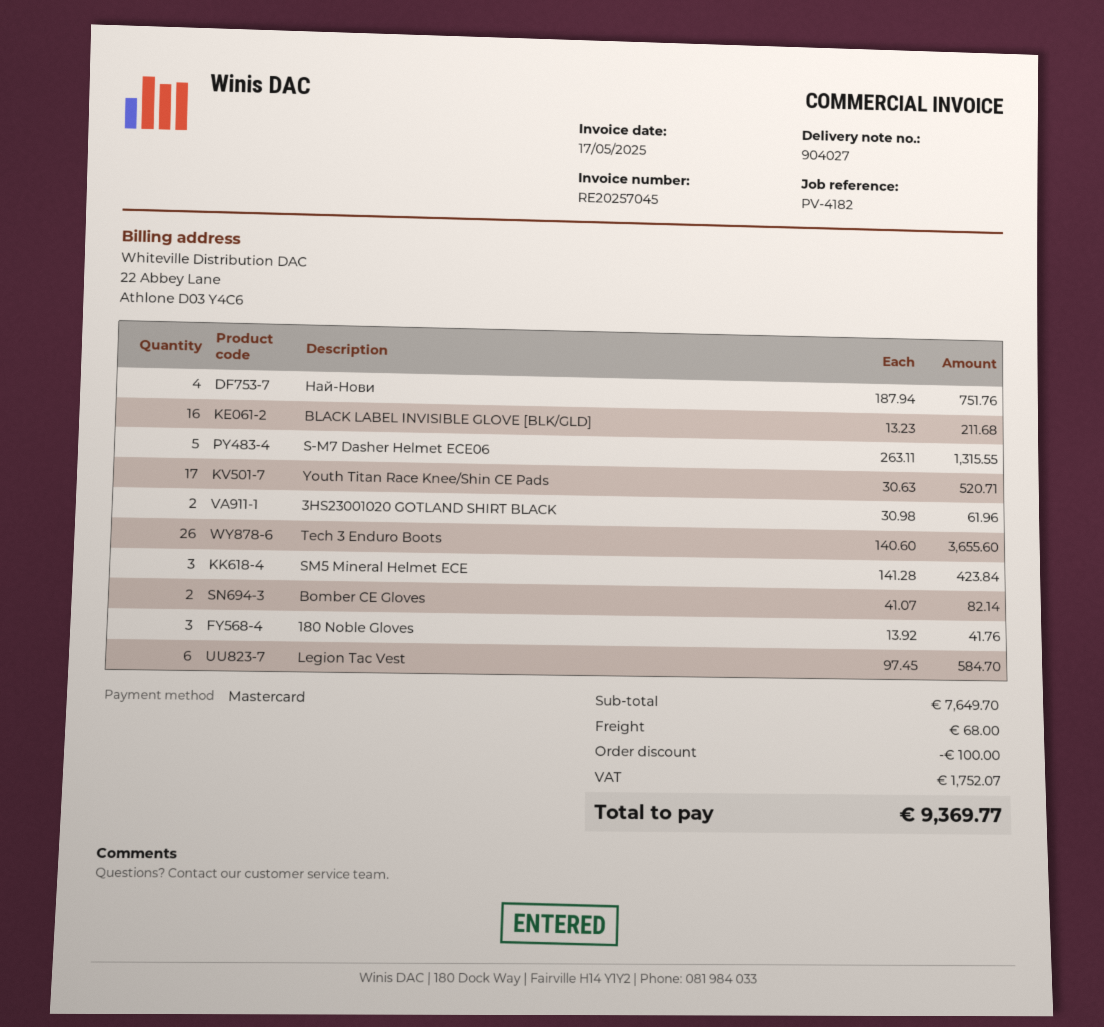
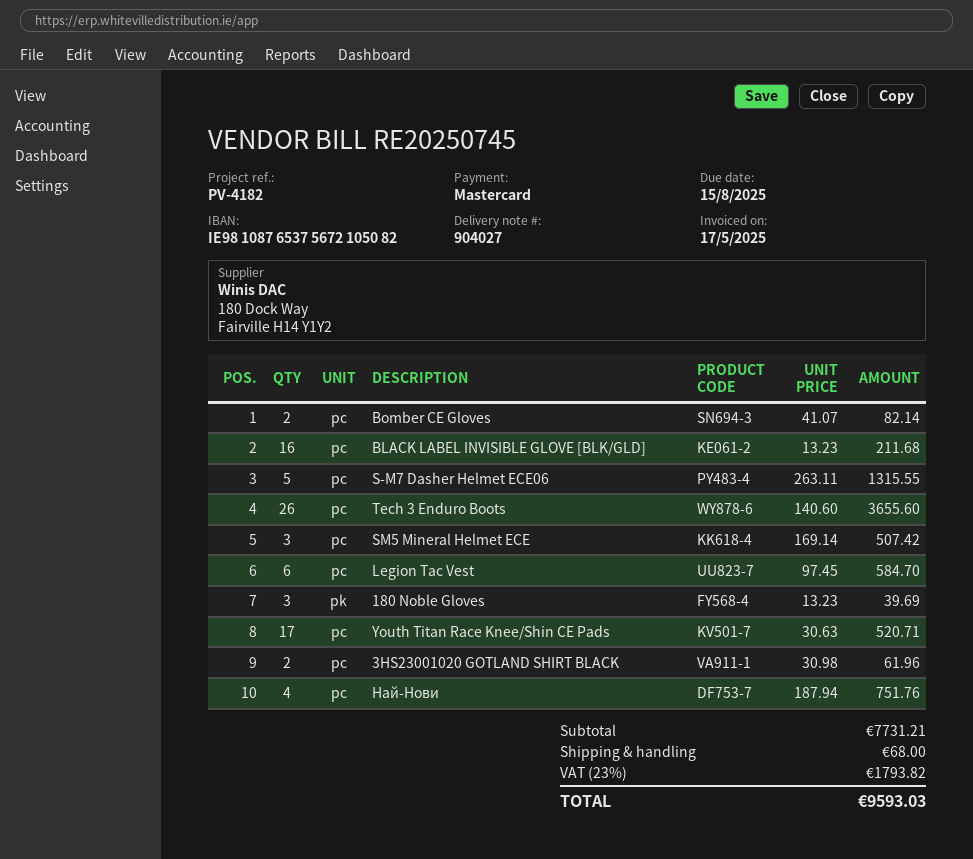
invoice number: RE20257045 -> RE20250745
SM5 Mineral Helmet ECE: 3 x 141.28 = 423.84 -> 3 x 169.14 = 507.42
180 Noble Gloves: 3 x 13.92 = 41.76 -> 3 x 13.23 = 39.69
subtotal: 7649.70 -> 7731.21
discount: 100.00 -> none
tax: 1752.07 -> 1793.82
total: 9369.77 -> 9593.03

